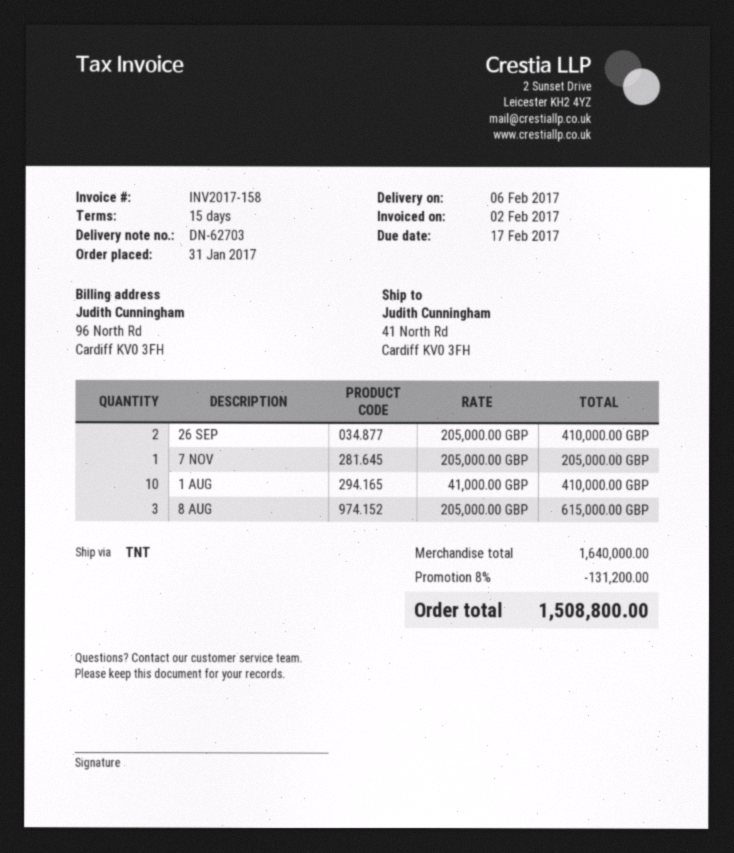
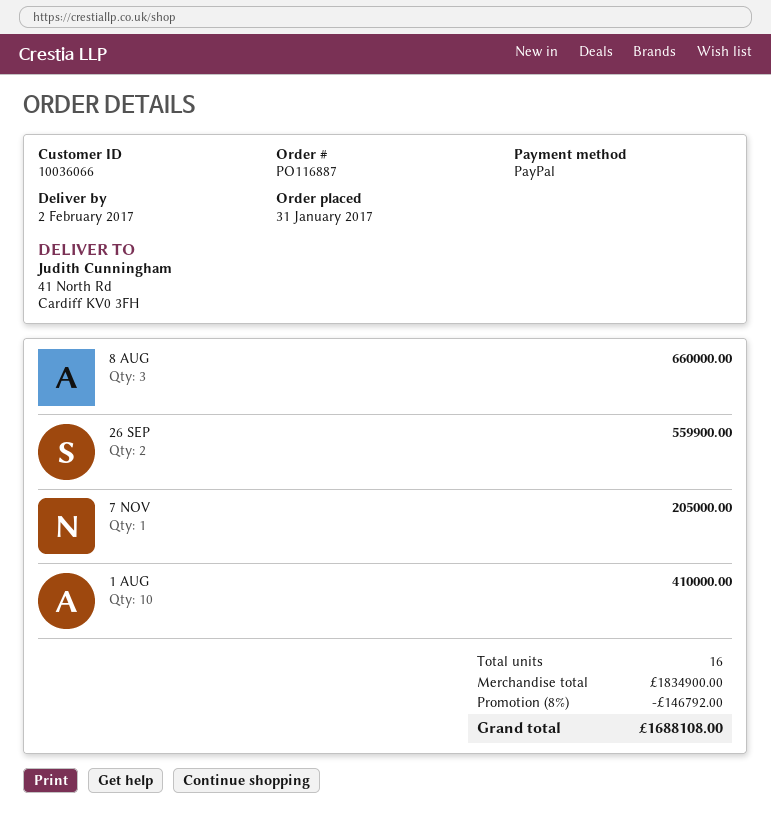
delivery date: 2017-02-06 -> 2017-02-02
26 SEP: 2 for 410000.00 -> 2 for 559900.00
8 AUG: 3 for 615000.00 -> 3 for 660000.00
subtotal: 1640000.00 -> 1834900.00
discount: 8% = 131200.00 -> 8% = 146792.00
total: 1508800.00 -> 1688108.00

